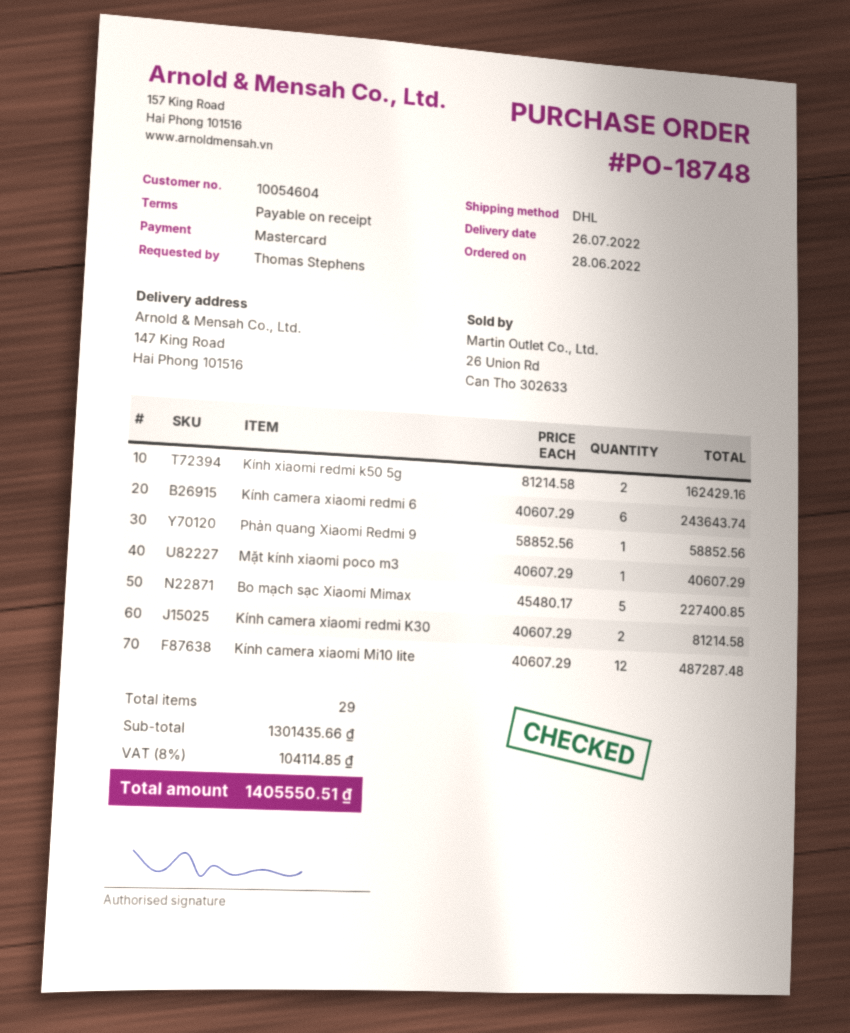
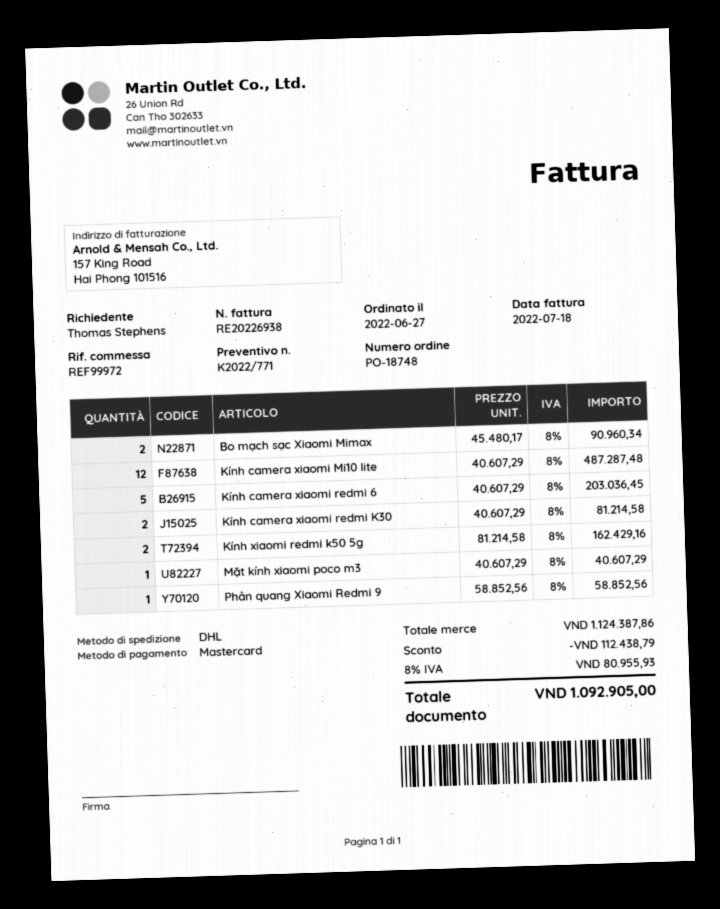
order date: 2022-06-28 -> 2022-06-27
Kính camera xiaomi redmi 6: 6 x 40607.29 = 243643.74 -> 5 x 40607.29 = 203036.45
Bo mạch sạc Xiaomi Mimax: 5 x 45480.17 = 227400.85 -> 2 x 45480.17 = 90960.34
subtotal: 1301435.66 -> 1124387.86
discount: none -> 112438.79
tax: 8% = 104114.85 -> 8% = 80955.93
total: 1405550.51 -> 1092905.00

